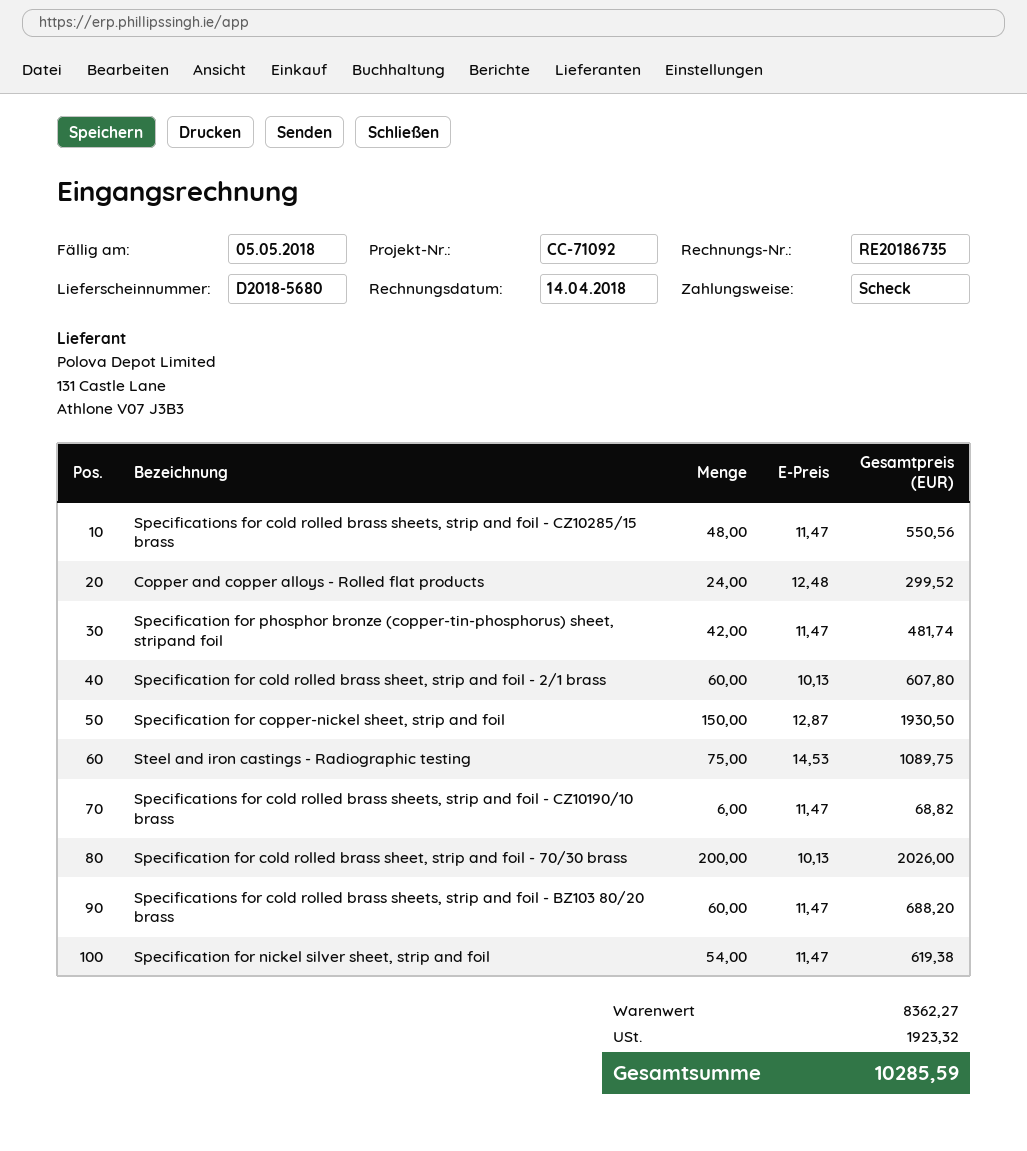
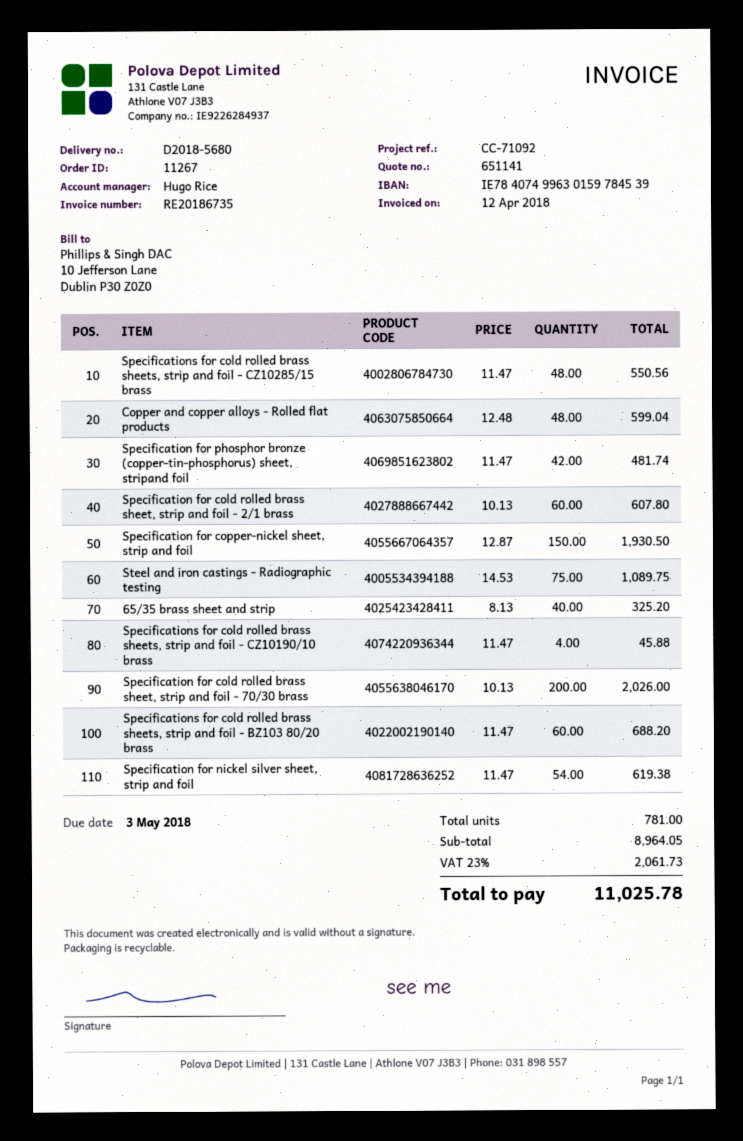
invoice date: 2018-04-14 -> 2018-04-12
due date: 2018-05-05 -> 2018-05-03
Copper and copper alloys - Rolled flat products: 24 x 12.48 = 299.52 -> 48 x 12.48 = 599.04
Specifications for cold rolled brass sheets, strip and foil - CZ10190/10 brass: 6 x 11.47 = 68.82 -> 4 x 11.47 = 45.88
65/35 brass sheet and strip: none -> 40 x 8.13 = 325.20
subtotal: 8362.27 -> 8964.05
tax: 1923.32 -> 2061.73
total: 10285.59 -> 11025.78

